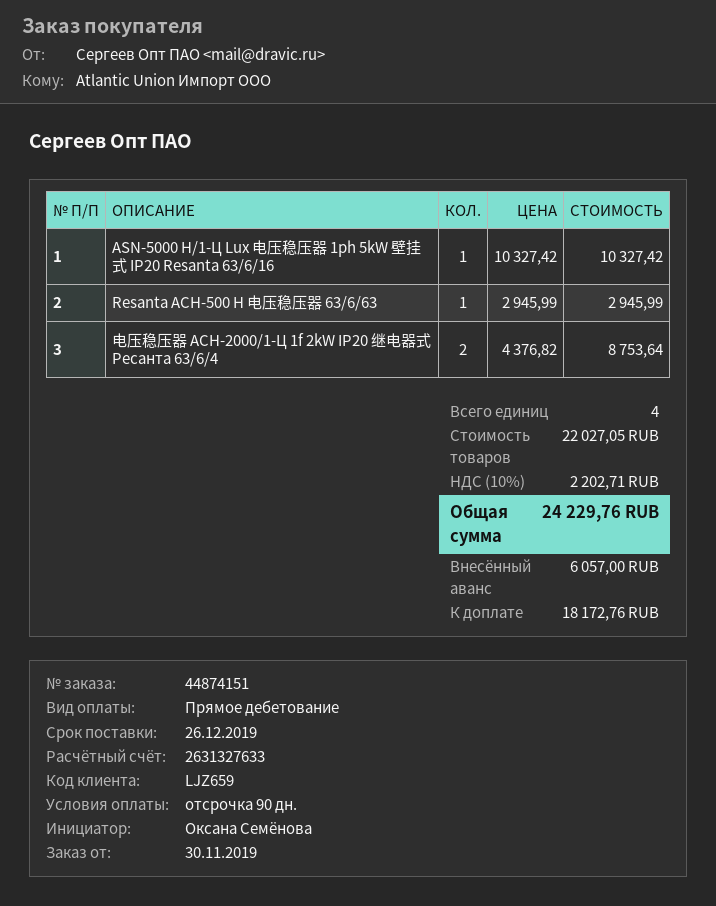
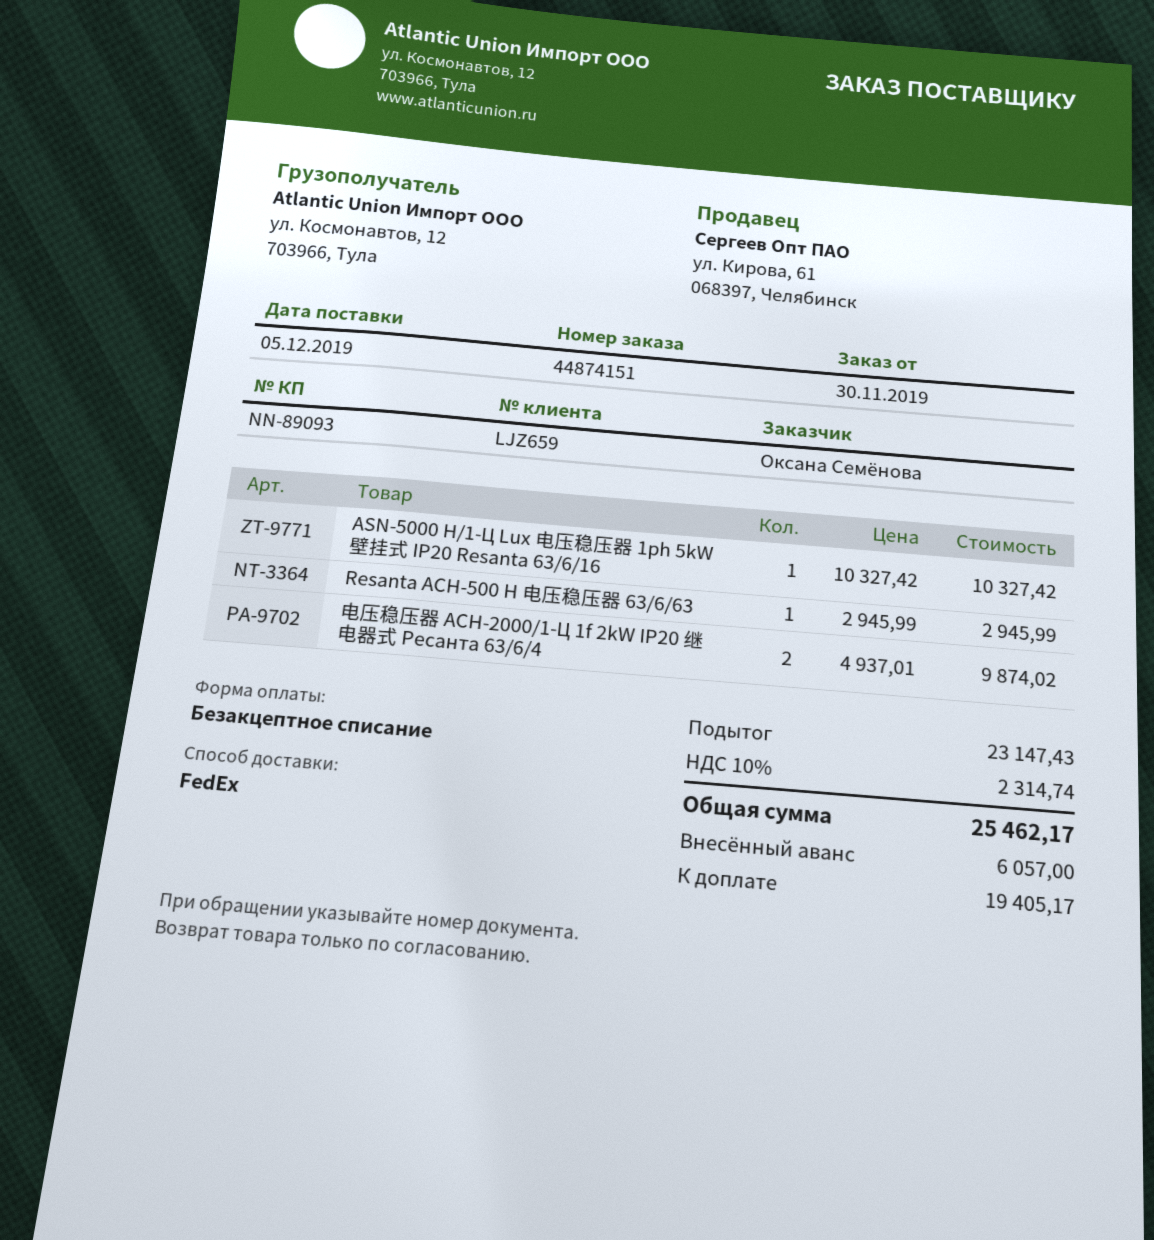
delivery date: 2019-12-26 -> 2019-12-05
电压稳压器 АСН-2000/1-Ц 1f 2kW IP20 继电器式 Ресанта 63/6/4: 2 x 4376.82 = 8753.64 -> 2 x 4937.01 = 9874.02
subtotal: 22027.05 -> 23147.43
tax: 10% = 2202.71 -> 10% = 2314.74
total: 24229.76 -> 25462.17
balance: 18172.76 -> 19405.17

